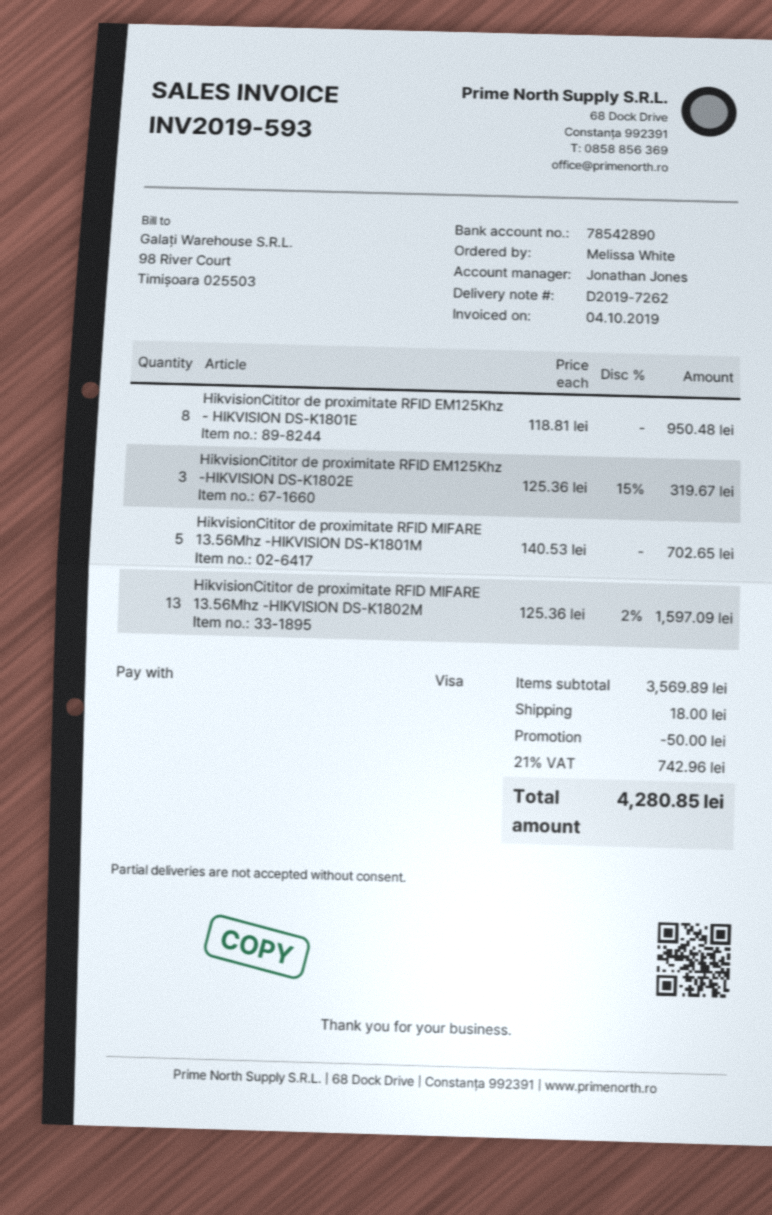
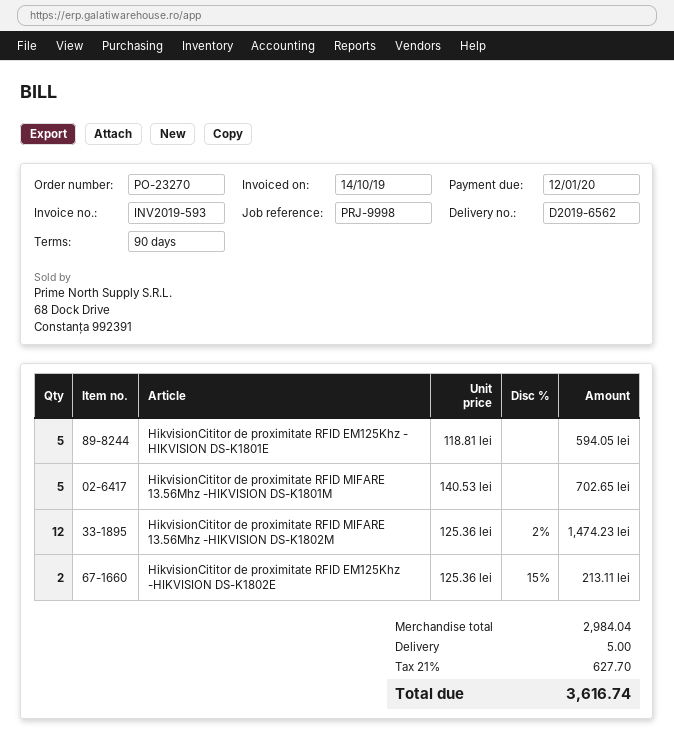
delivery note number: D2019-7262 -> D2019-6562
invoice date: 2019-10-04 -> 2019-10-14
HikvisionCititor de proximitate RFID EM125Khz - HIKVISION DS-K1801E: 8 x 118.81 = 950.48 -> 5 x 118.81 = 594.05
HikvisionCititor de proximitate RFID EM125Khz -HIKVISION DS-K1802E: 3 x 125.36 - 15% = 319.67 -> 2 x 125.36 - 15% = 213.11
HikvisionCititor de proximitate RFID MIFARE 13.56Mhz -HIKVISION DS-K1802M: 13 x 125.36 - 2% = 1597.09 -> 12 x 125.36 - 2% = 1474.23
subtotal: 3569.89 -> 2984.04
discount: 50.00 -> none
shipping: 18.00 -> 5.00
tax: 21% = 742.96 -> 21% = 627.70
total: 4280.85 -> 3616.74

